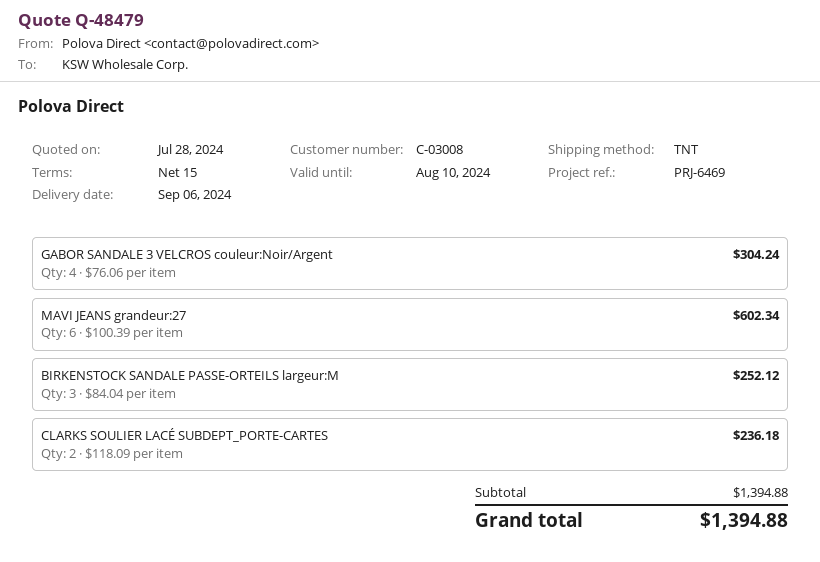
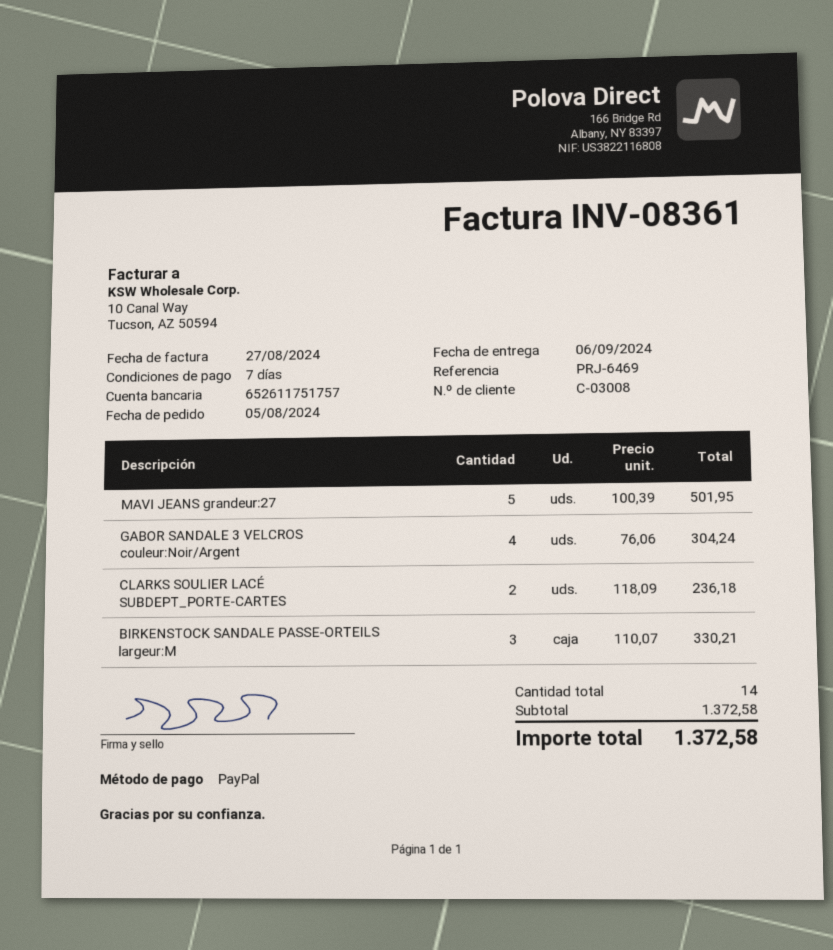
payment terms: 15 days -> 7 days
MAVI JEANS grandeur:27: 6 x 100.39 = 602.34 -> 5 x 100.39 = 501.95
BIRKENSTOCK SANDALE PASSE-ORTEILS largeur:M: 3 x 84.04 = 252.12 -> 3 x 110.07 = 330.21
subtotal: 1394.88 -> 1372.58
total: 1394.88 -> 1372.58

